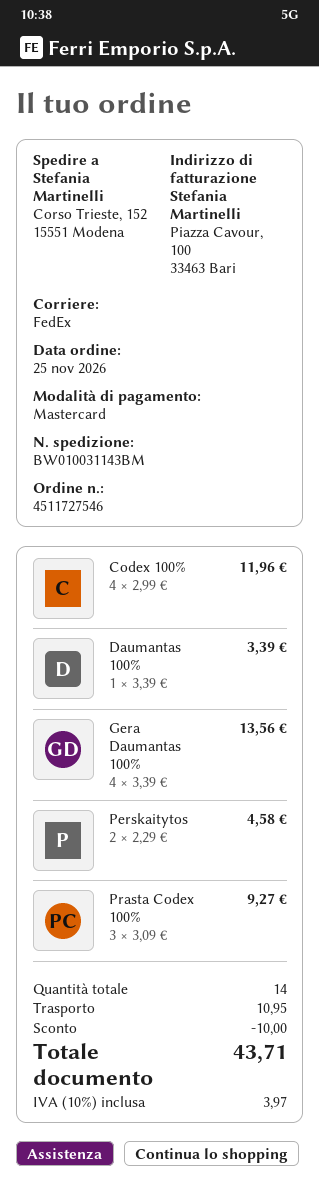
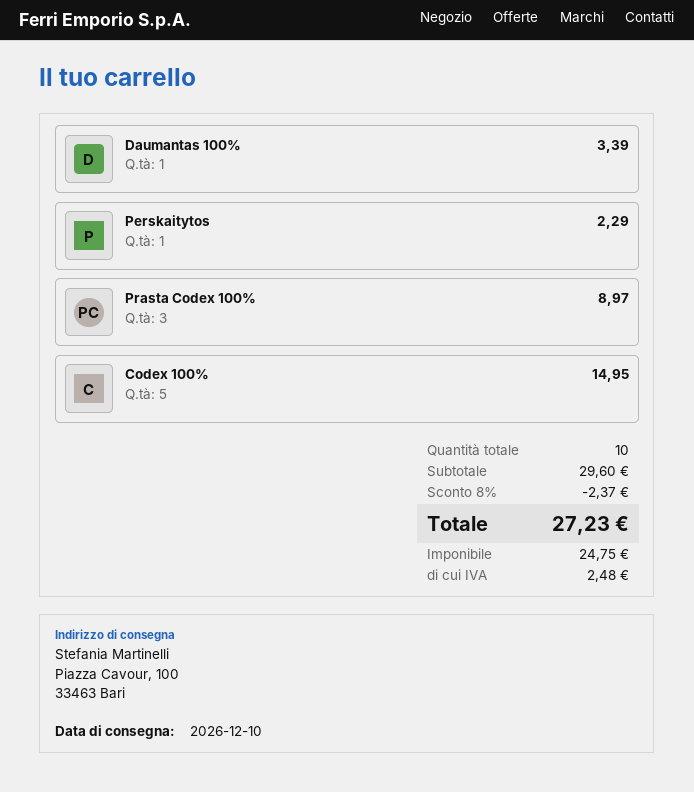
ship to: Corso Trieste, 152, 15551 Modena -> Piazza Cavour, 100, 33463 Bari
Codex 100%: 4 for 11.96 -> 5 for 14.95
Gera Daumantas 100%: 4 for 13.56 -> none
Perskaitytos: 2 for 4.58 -> 1 for 2.29
Prasta Codex 100%: 3 for 9.27 -> 3 for 8.97
total quantity: 14 -> 10
discount: 10.00 -> 2.37
shipping: 10.95 -> none
tax: 3.97 -> 2.48
total: 43.71 -> 27.23

